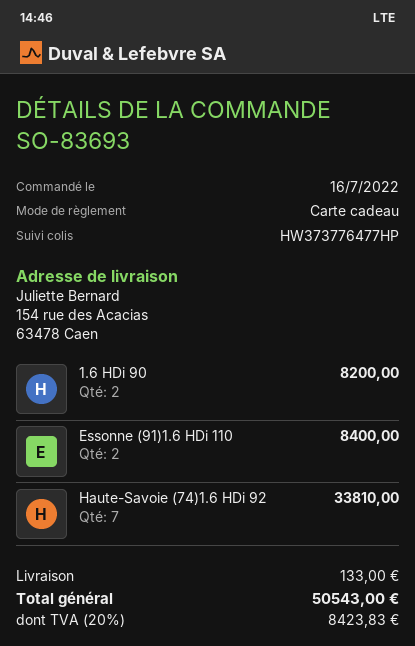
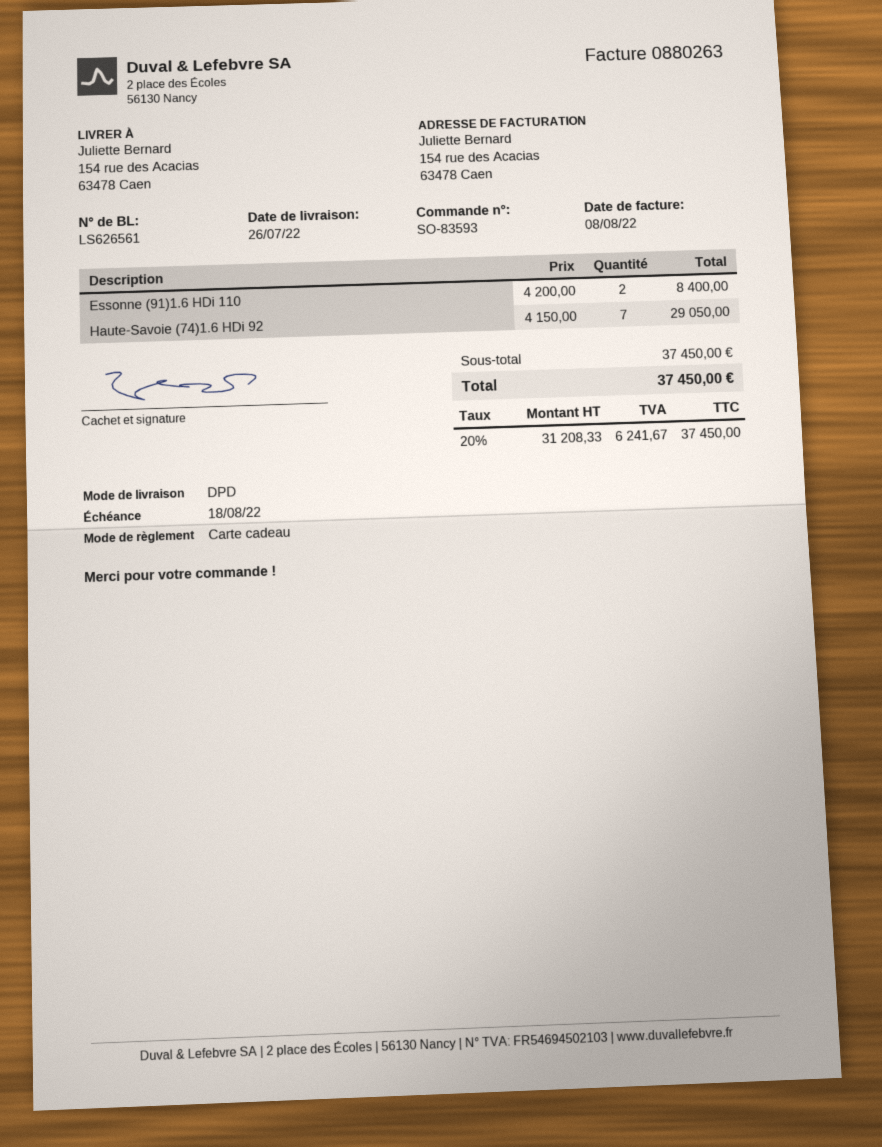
order number: SO-83693 -> SO-83593
1.6 HDi 90: 2 for 8200.00 -> none
Haute-Savoie (74)1.6 HDi 92: 7 for 33810.00 -> 7 for 29050.00
shipping: 133.00 -> none
tax: 20% = 8423.83 -> 20% = 6241.67
total: 50543.00 -> 37450.00

